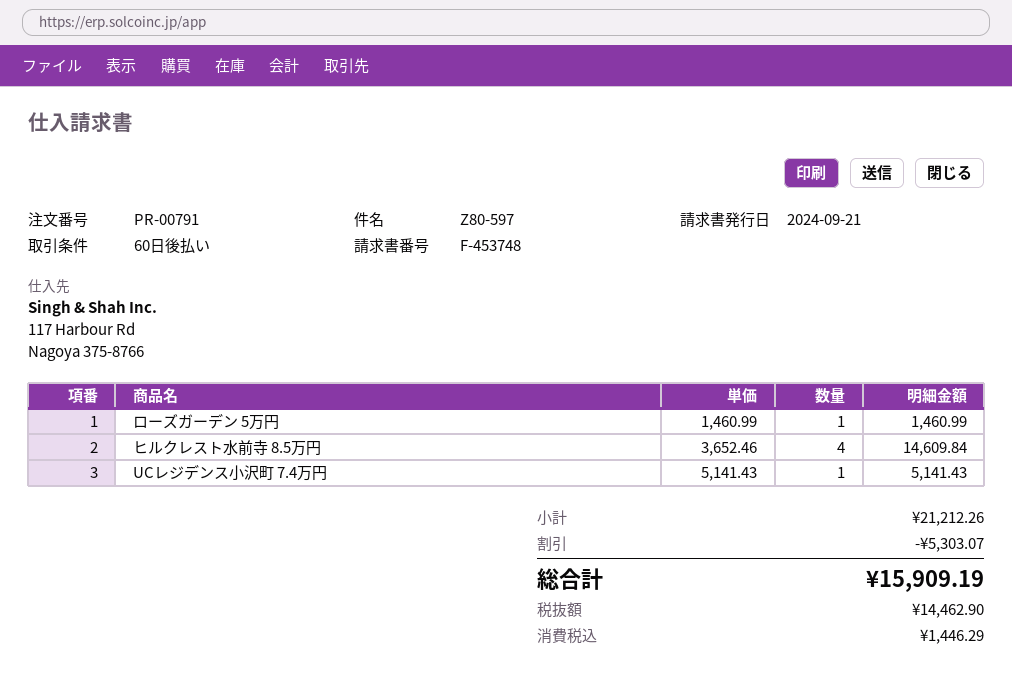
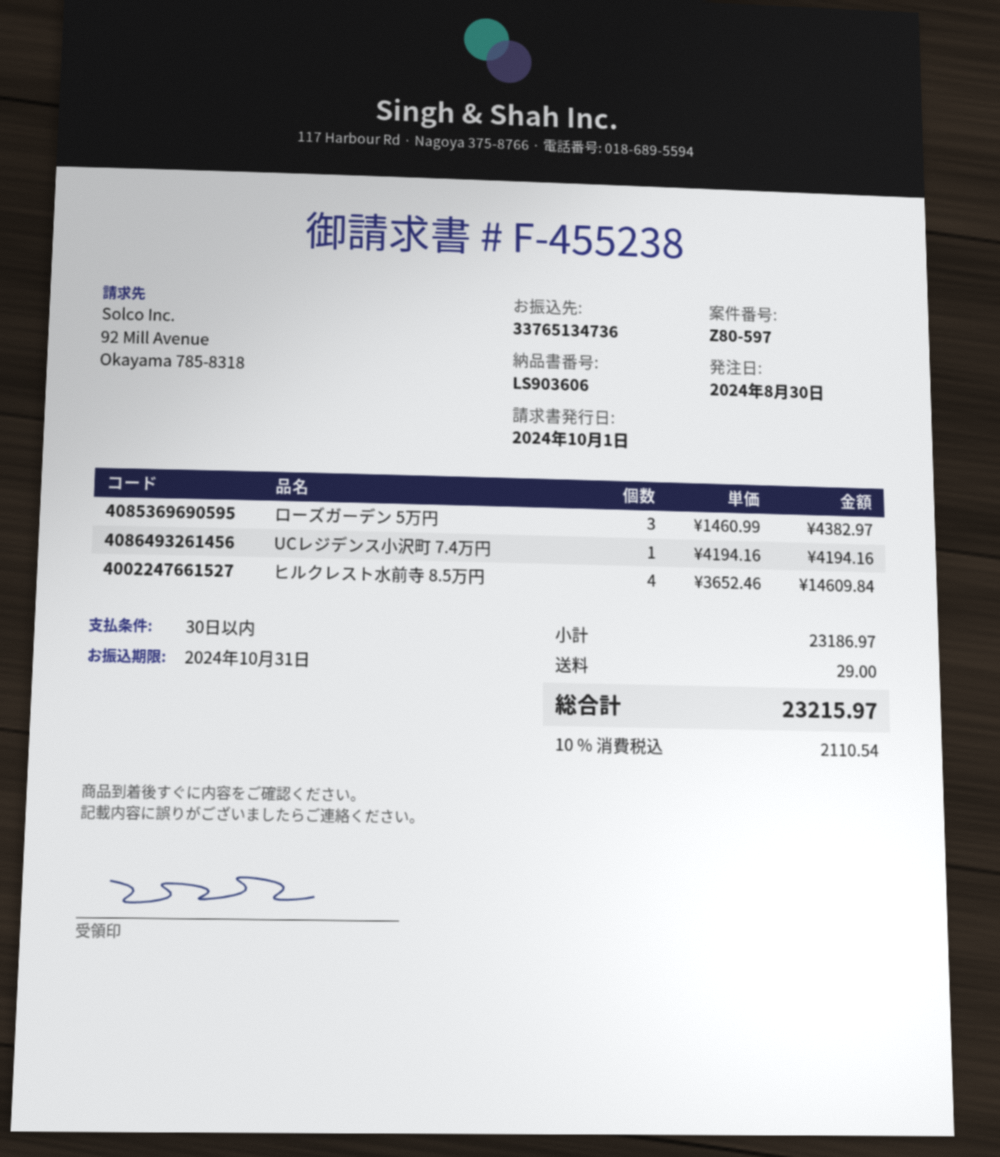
invoice number: F-453748 -> F-455238
invoice date: 2024-09-21 -> 2024-10-01
payment terms: 60 days -> 30 days
ローズガーデン 5万円: 1 x 1460.99 = 1460.99 -> 3 x 1460.99 = 4382.97
UCレジデンス小沢町 7.4万円: 1 x 5141.43 = 5141.43 -> 1 x 4194.16 = 4194.16
subtotal: 21212.26 -> 23186.97
discount: 5303.07 -> none
shipping: none -> 29.00
tax: 1446.29 -> 2110.54
total: 15909.19 -> 23215.97

